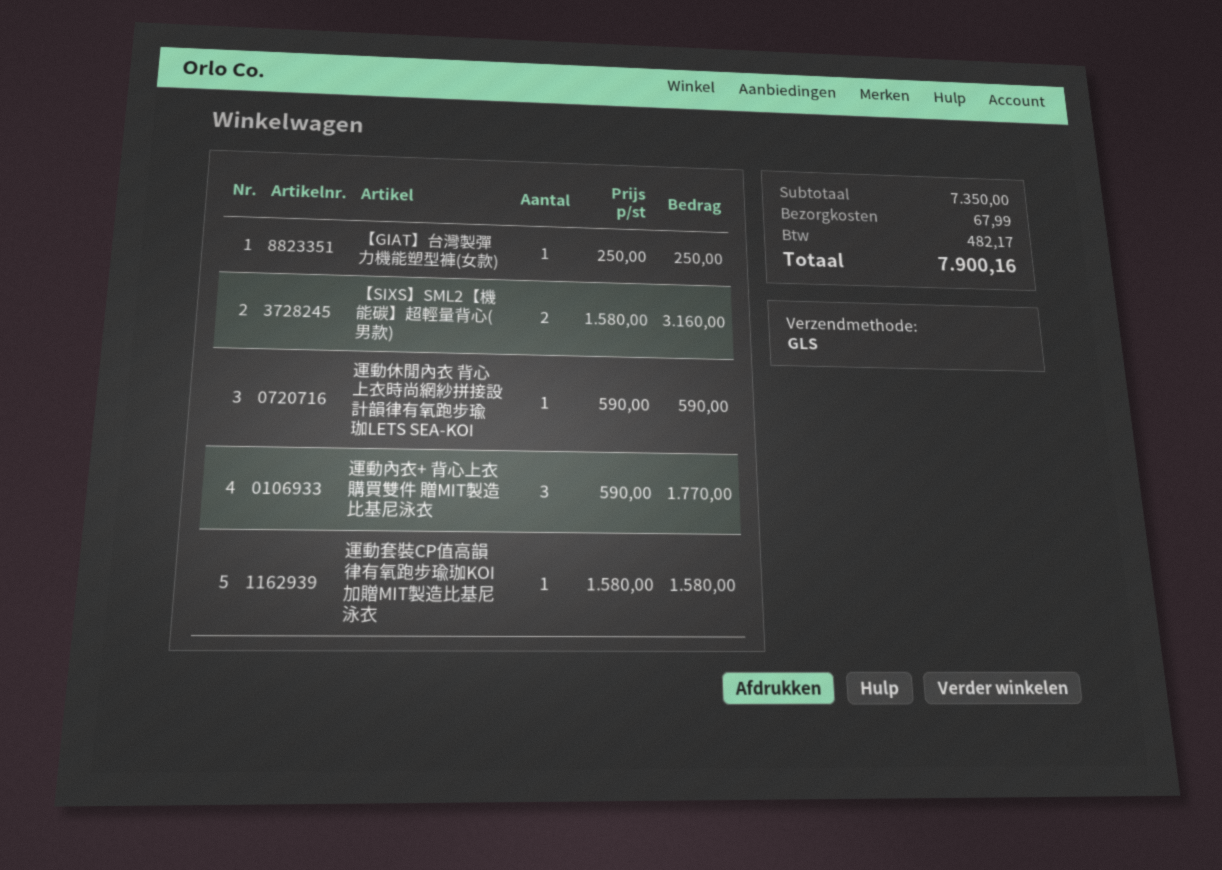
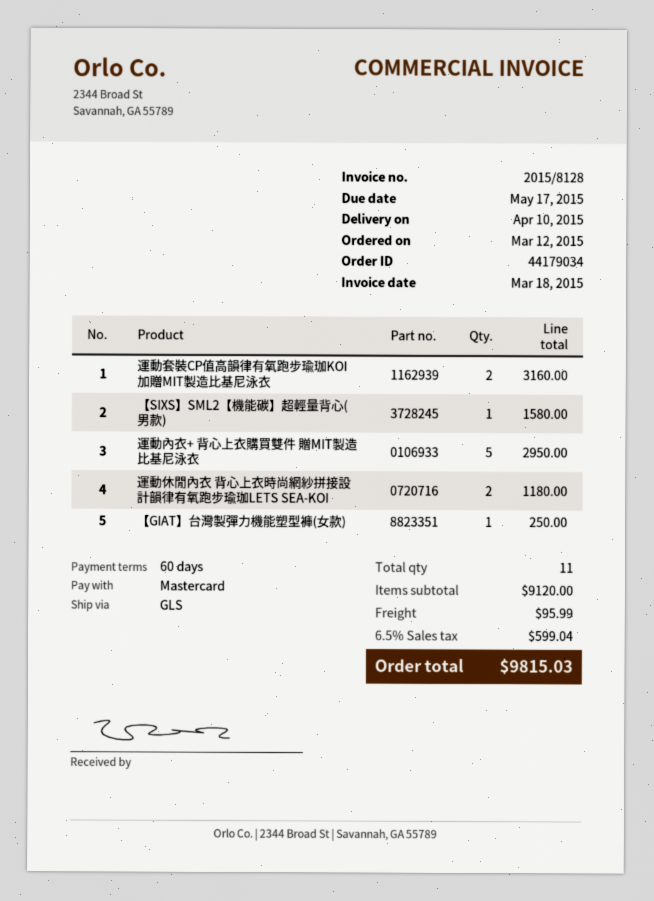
【SIXS】SML2【機能碳】超輕量背心(男款): 2 for 3160.00 -> 1 for 1580.00
運動休閒內衣 背心上衣時尚網紗拼接設計韻律有氧跑步瑜珈LETS SEA-KOI: 1 for 590.00 -> 2 for 1180.00
運動內衣+ 背心上衣購買雙件 贈MIT製造比基尼泳衣: 3 for 1770.00 -> 5 for 2950.00
運動套裝CP值高韻律有氧跑步瑜珈KOI 加贈MIT製造比基尼泳衣: 1 for 1580.00 -> 2 for 3160.00
subtotal: 7350.00 -> 9120.00
shipping: 67.99 -> 95.99
tax: 482.17 -> 599.04
total: 7900.16 -> 9815.03

